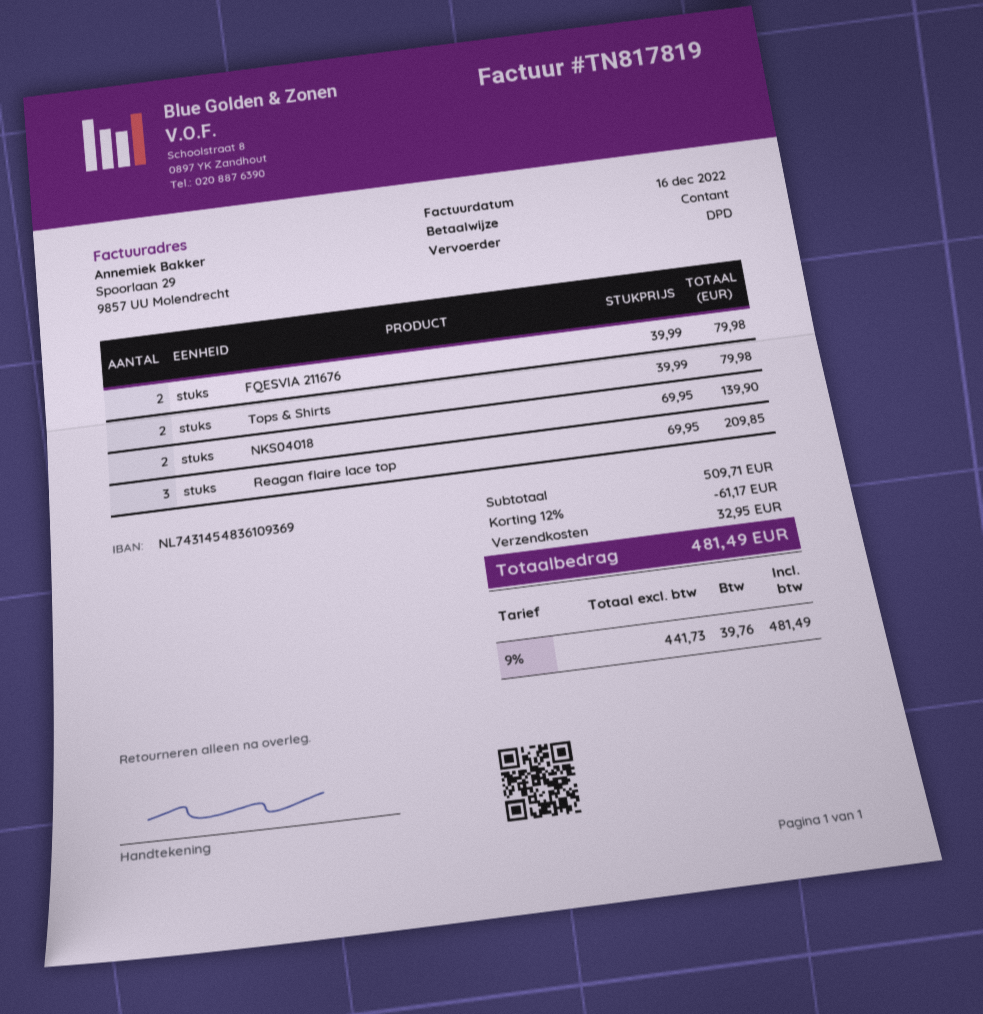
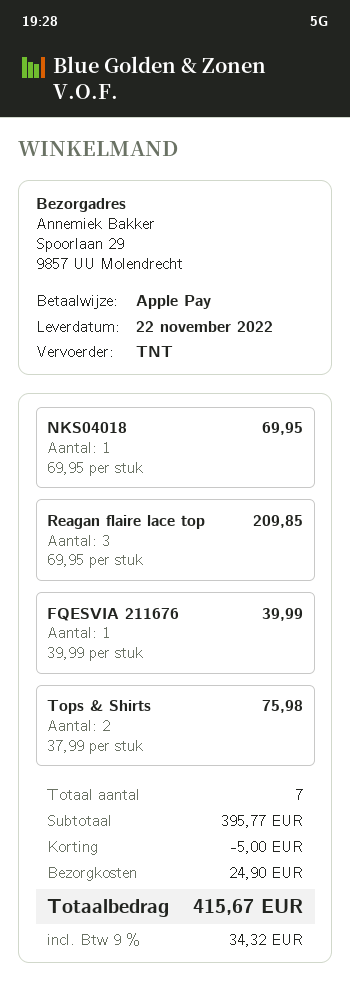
payment method: cash -> Apple Pay
shipping method: DPD -> TNT
FQESVIA 211676: 2 x 39.99 = 79.98 -> 1 x 39.99 = 39.99
Tops & Shirts: 2 x 39.99 = 79.98 -> 2 x 37.99 = 75.98
NKS04018: 2 x 69.95 = 139.90 -> 1 x 69.95 = 69.95
subtotal: 509.71 -> 395.77
discount: 61.17 -> 5.00
shipping: 32.95 -> 24.90
tax: 9% = 39.76 -> 9% = 34.32
total: 481.49 -> 415.67

